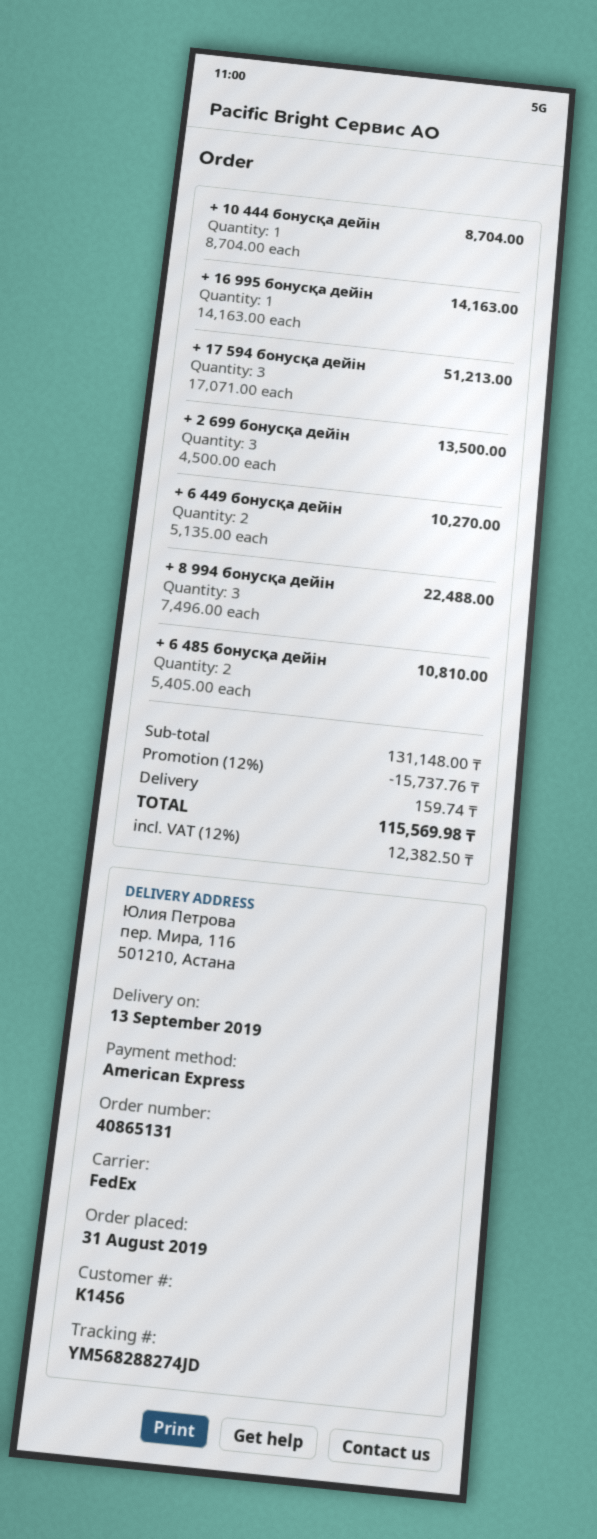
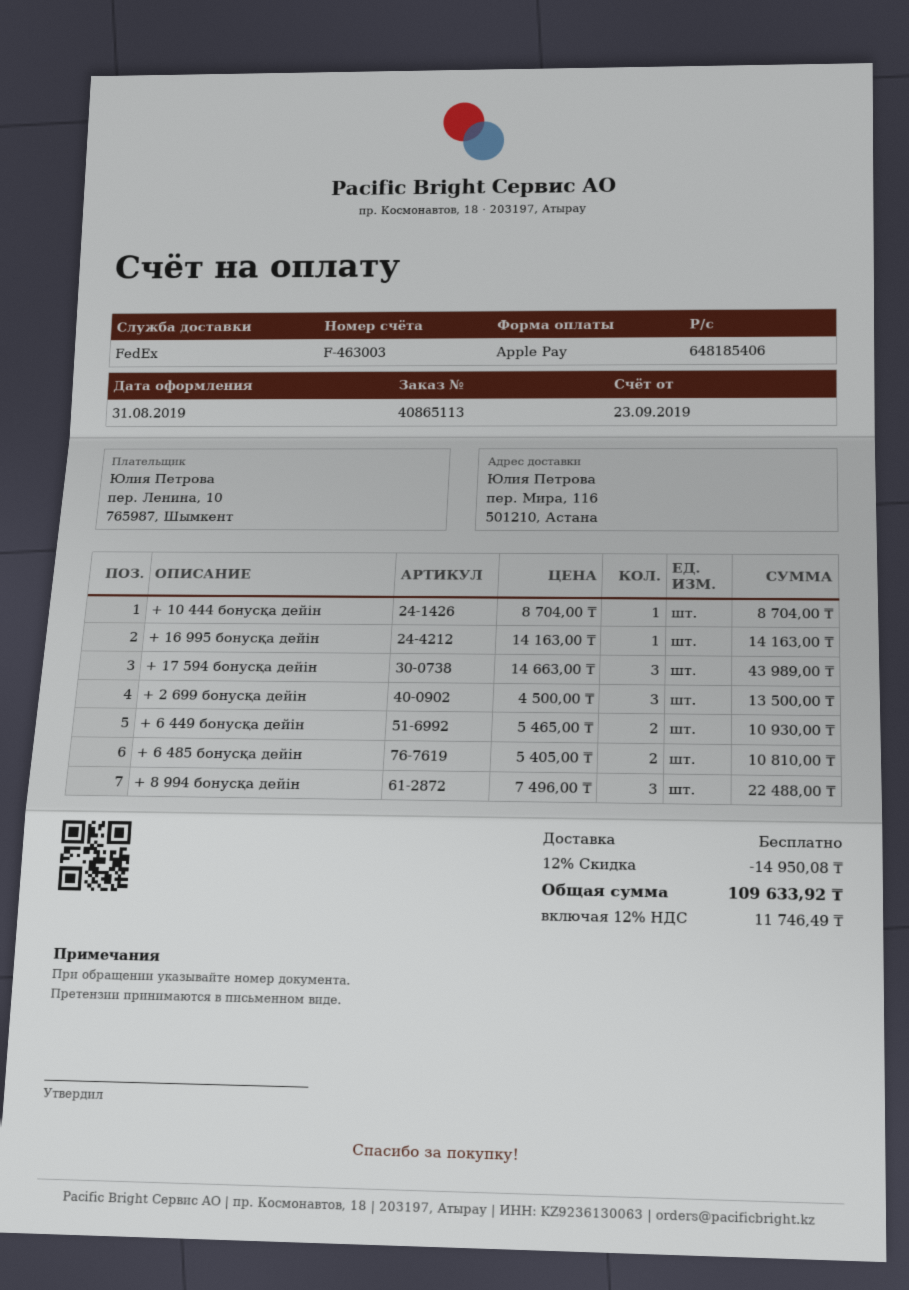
order number: 40865131 -> 40865113
payment method: American Express -> Apple Pay
+ 17 594 бонусқа дейін: 3 x 17071.00 = 51213.00 -> 3 x 14663.00 = 43989.00
+ 6 449 бонусқа дейін: 2 x 5135.00 = 10270.00 -> 2 x 5465.00 = 10930.00
discount: 12% = 15737.76 -> 12% = 14950.08
shipping: 159.74 -> 0.00
tax: 12% = 12382.50 -> 12% = 11746.49
total: 115569.98 -> 109633.92

